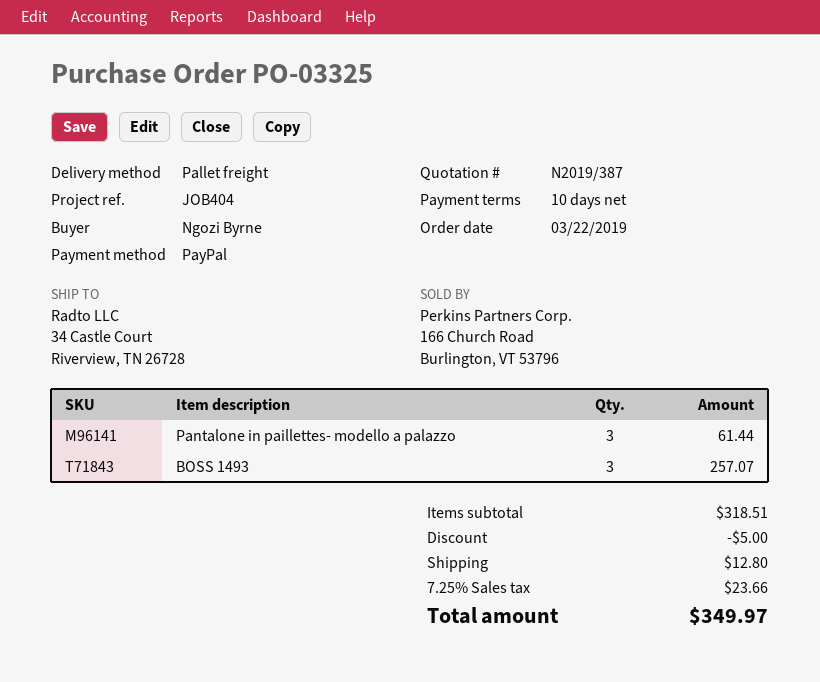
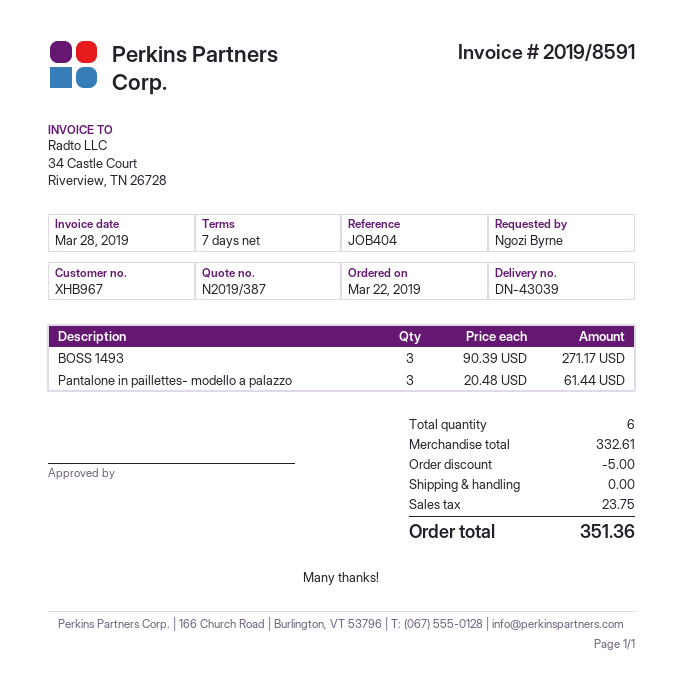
payment terms: 10 days -> 7 days
BOSS 1493: 3 for 257.07 -> 3 for 271.17
subtotal: 318.51 -> 332.61
shipping: 12.80 -> 0.00
tax: 23.66 -> 23.75
total: 349.97 -> 351.36

